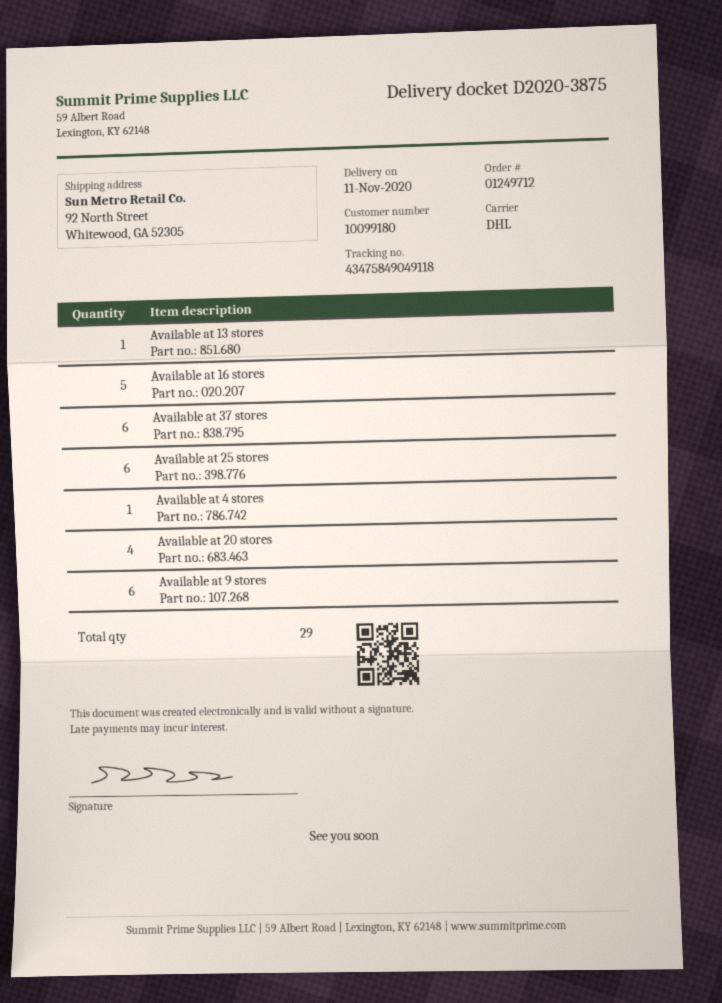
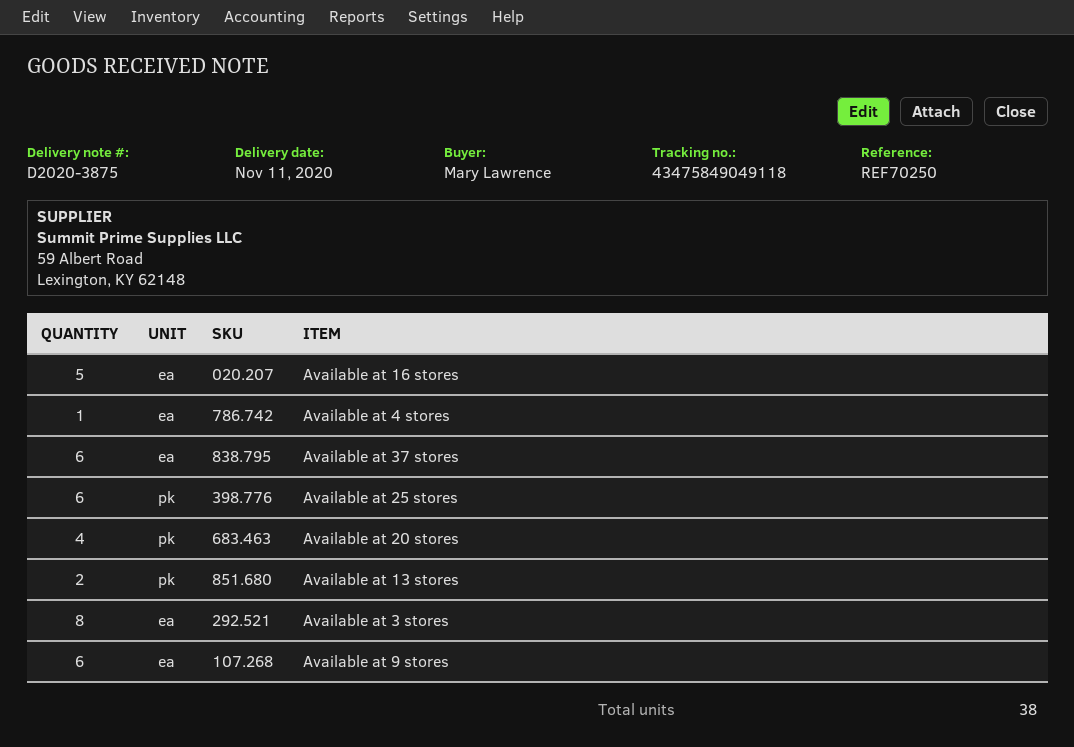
Available at 13 stores: 1 -> 2
Available at 3 stores: none -> 8
total quantity: 29 -> 38

